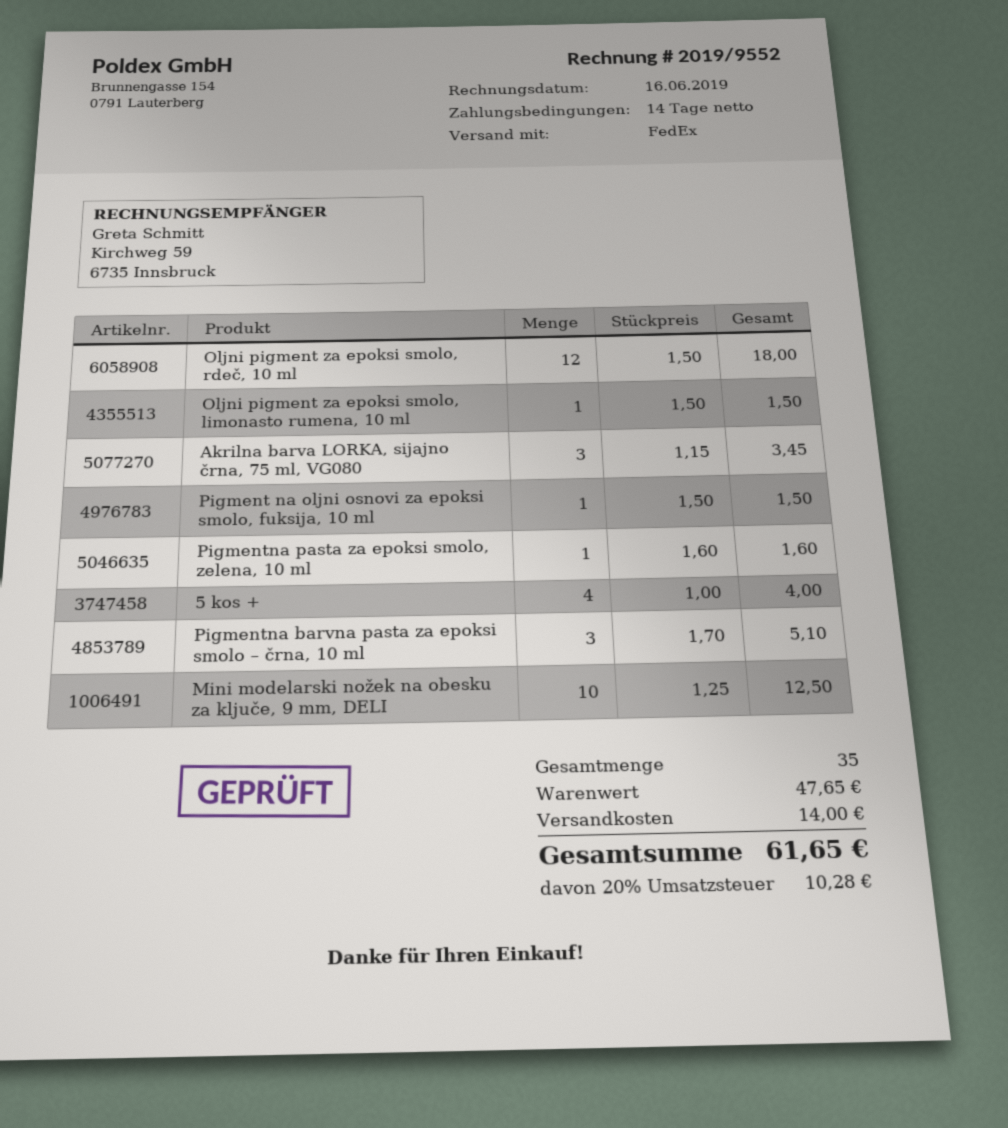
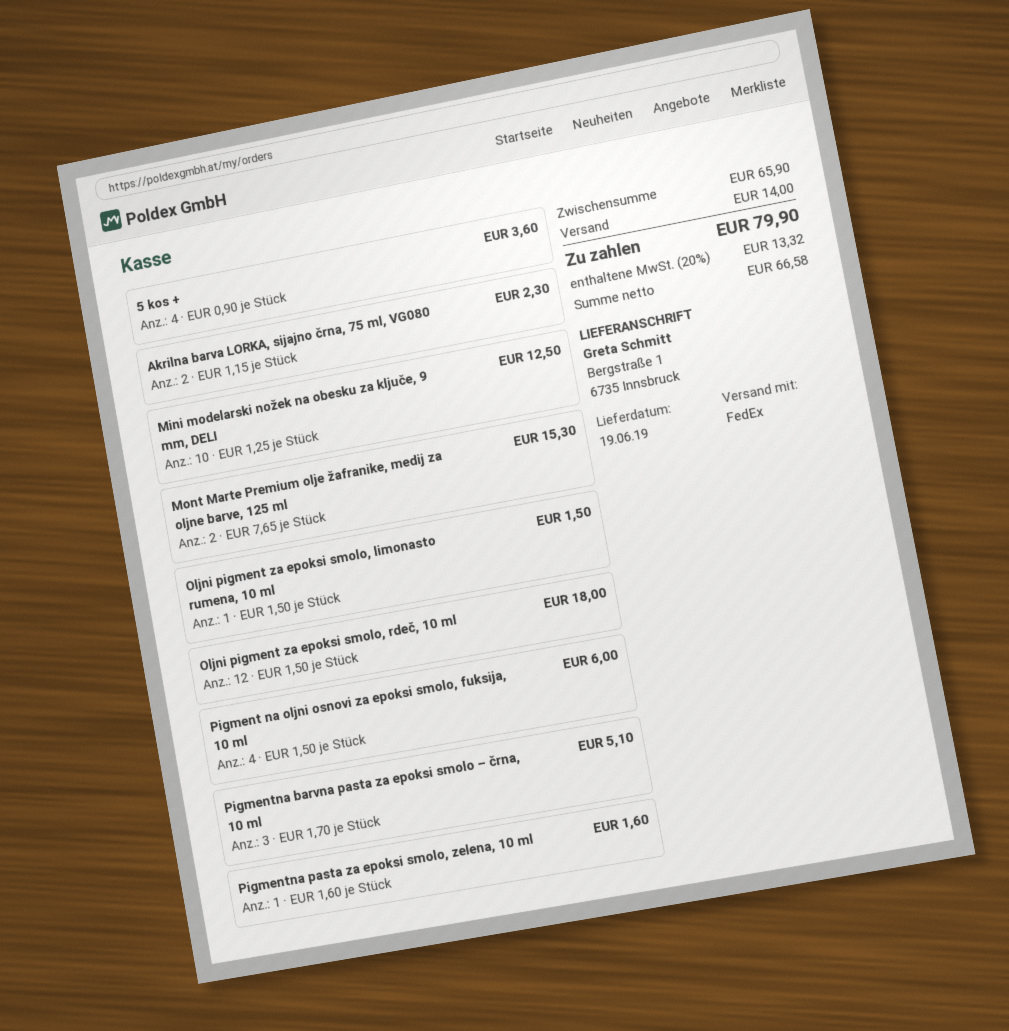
Akrilna barva LORKA, sijajno črna, 75 ml, VG080: 3 x 1.15 = 3.45 -> 2 x 1.15 = 2.30
Pigment na oljni osnovi za epoksi smolo, fuksija, 10 ml: 1 x 1.50 = 1.50 -> 4 x 1.50 = 6.00
5 kos +: 4 x 1.00 = 4.00 -> 4 x 0.90 = 3.60
Mont Marte Premium olje žafranike, medij za oljne barve, 125 ml: none -> 2 x 7.65 = 15.30
subtotal: 47.65 -> 65.90
tax: 20% = 10.28 -> 20% = 13.32
total: 61.65 -> 79.90

